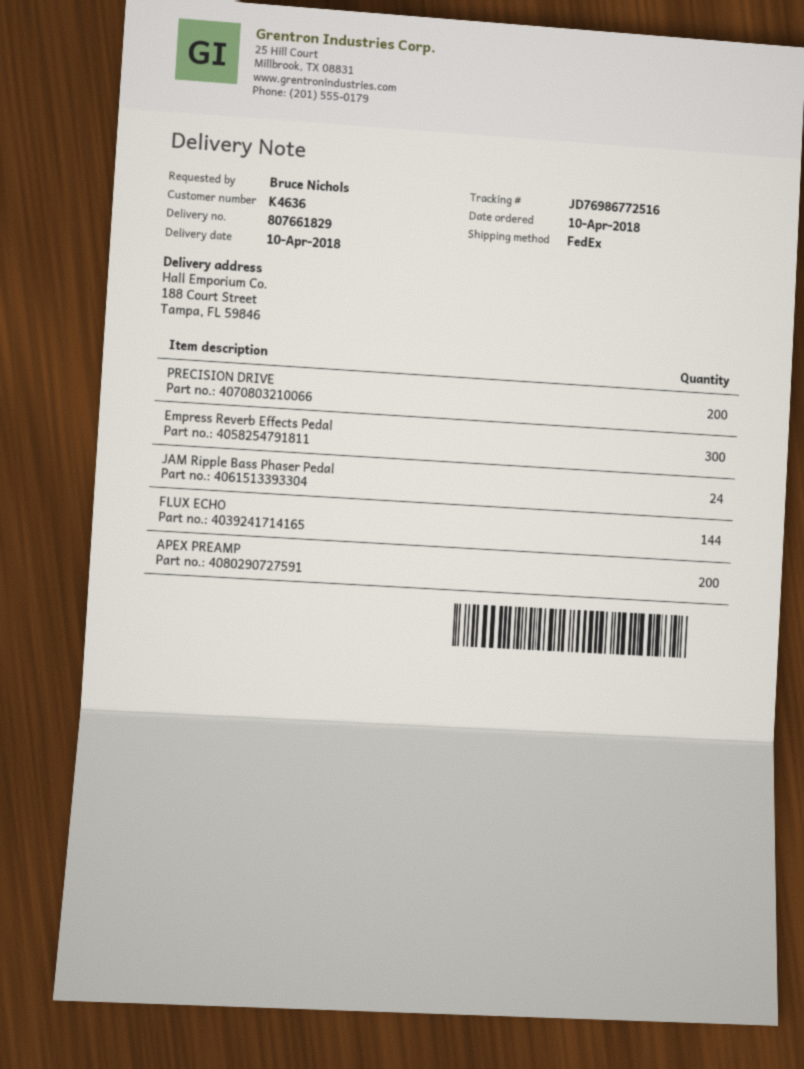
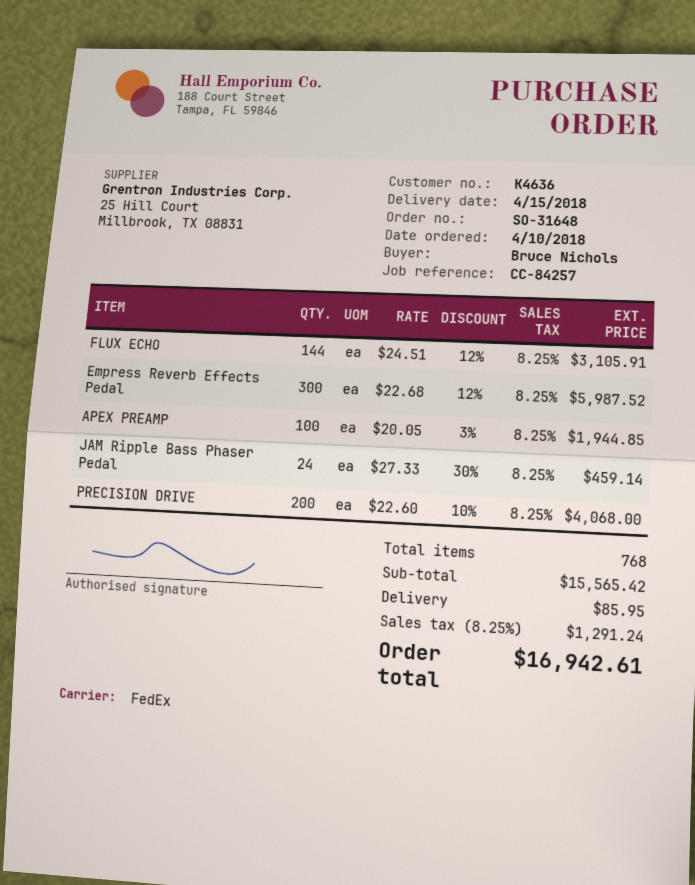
delivery date: 2018-04-10 -> 2018-04-15
APEX PREAMP: 200 -> 100

